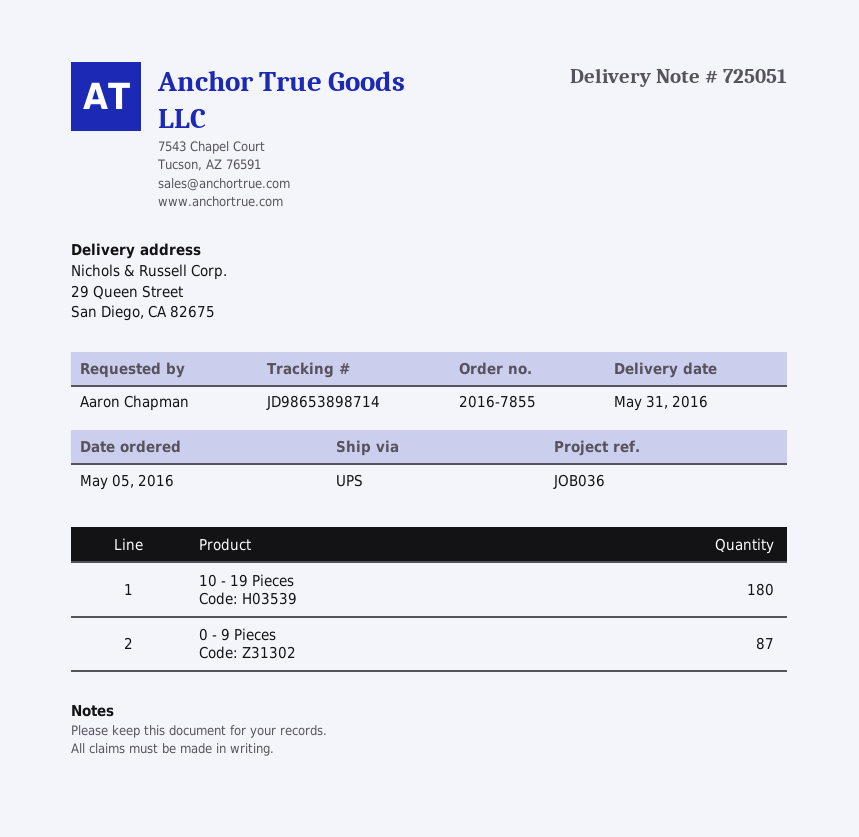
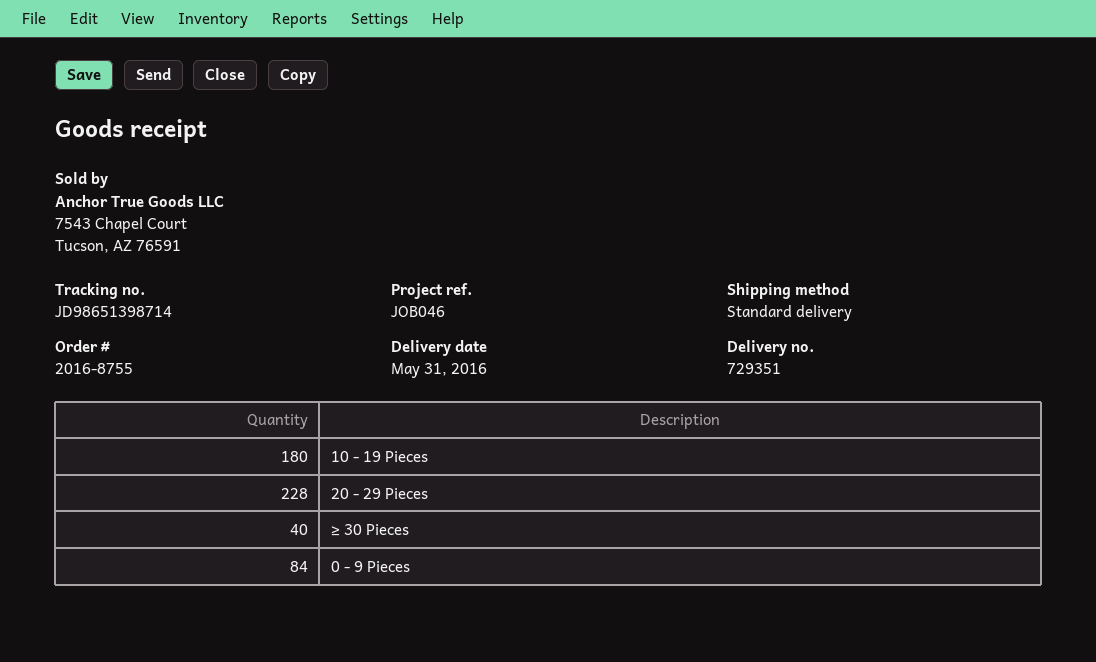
order number: 2016-7855 -> 2016-8755
delivery note number: 725051 -> 729351
reference: JOB036 -> JOB046
shipping method: UPS -> standard
tracking number: JD98653898714 -> JD98651398714
0 - 9 Pieces: 87 -> 84
20 - 29 Pieces: none -> 228
≥ 30 Pieces: none -> 40

